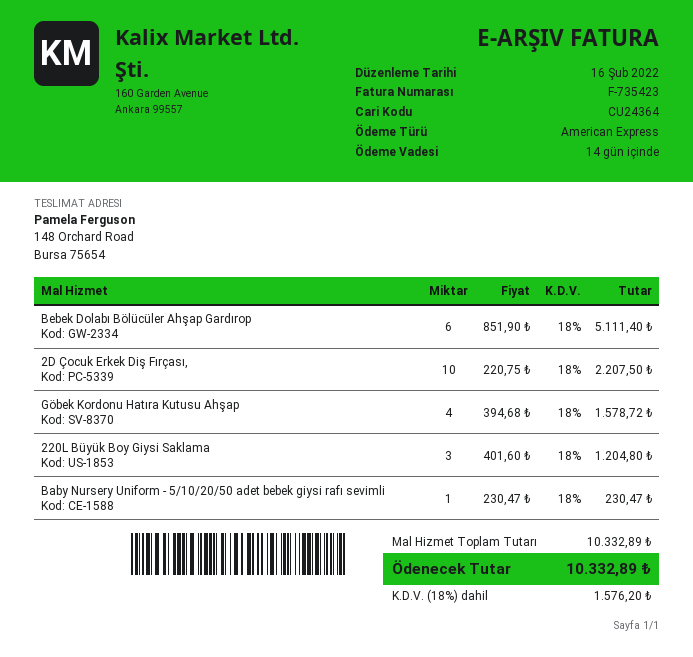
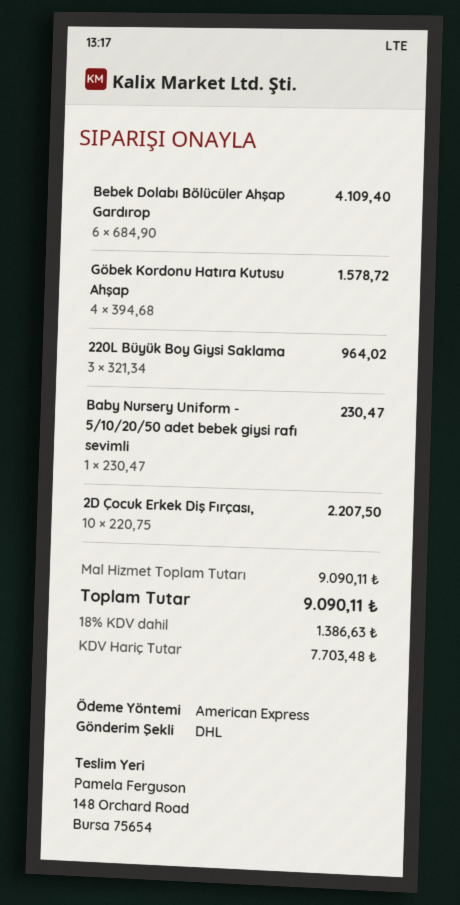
Bebek Dolabı Bölücüler Ahşap Gardırop: 6 x 851.90 = 5111.40 -> 6 x 684.90 = 4109.40
220L Büyük Boy Giysi Saklama: 3 x 401.60 = 1204.80 -> 3 x 321.34 = 964.02
subtotal: 10332.89 -> 9090.11
tax: 18% = 1576.20 -> 18% = 1386.63
total: 10332.89 -> 9090.11

